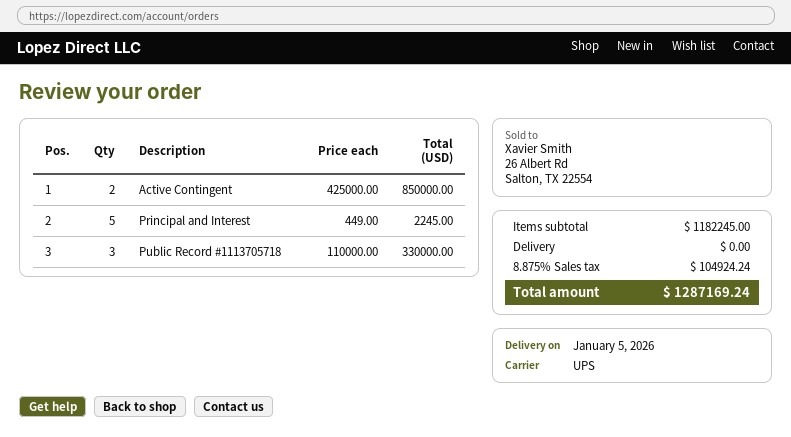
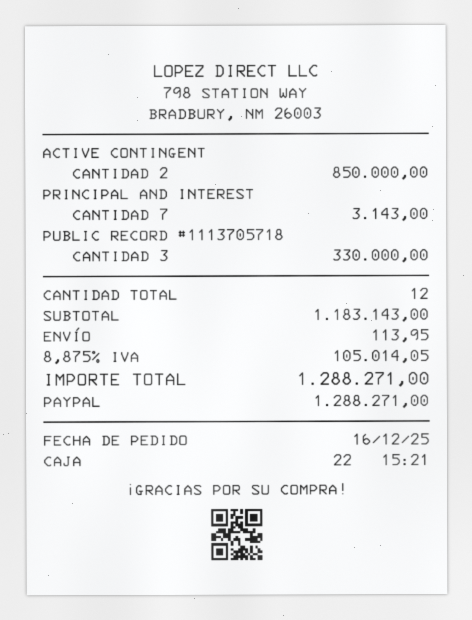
Principal and Interest: 5 for 2245.00 -> 7 for 3143.00
subtotal: 1182245.00 -> 1183143.00
shipping: 0.00 -> 113.95
tax: 8.875% = 104924.24 -> 8.875% = 105014.05
total: 1287169.24 -> 1288271.00

